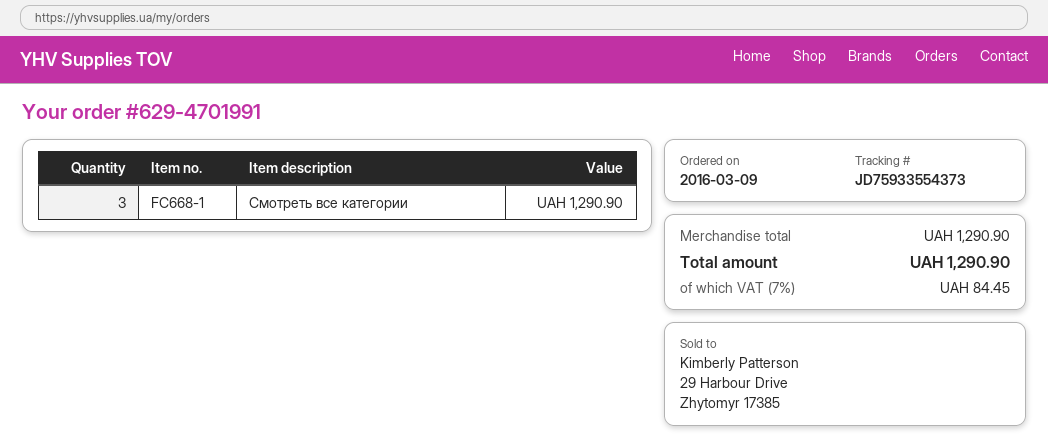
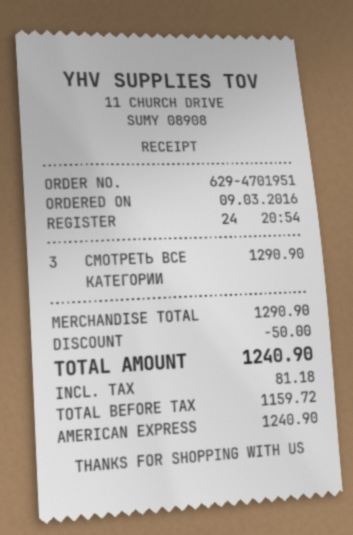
order number: 629-4701991 -> 629-4701951
discount: none -> 50.00
tax: 84.45 -> 81.18
total: 1290.90 -> 1240.90

